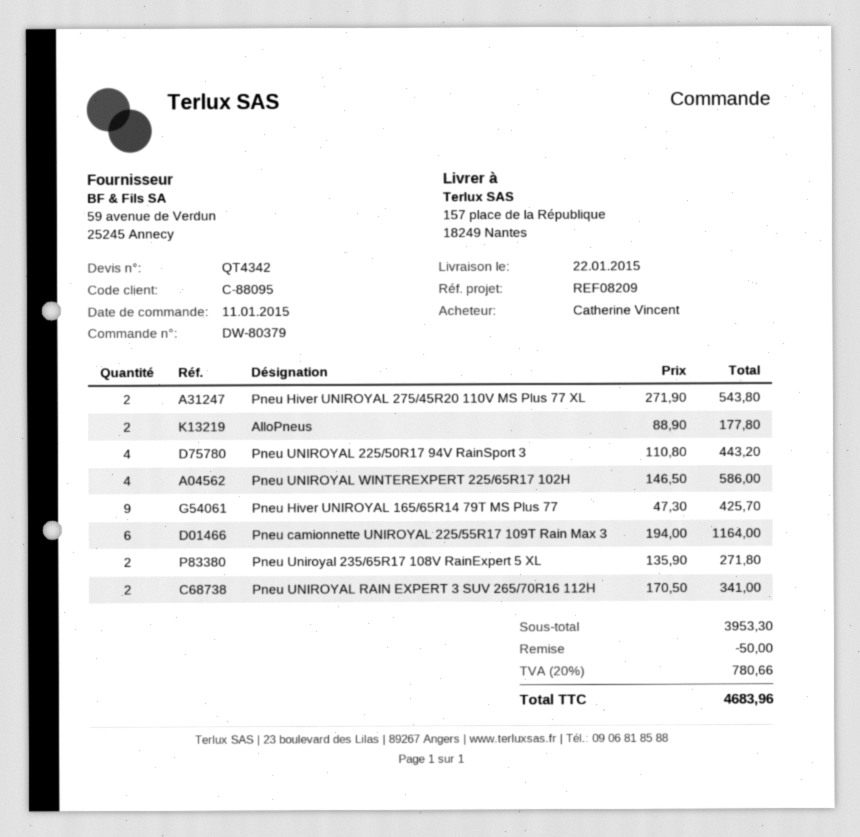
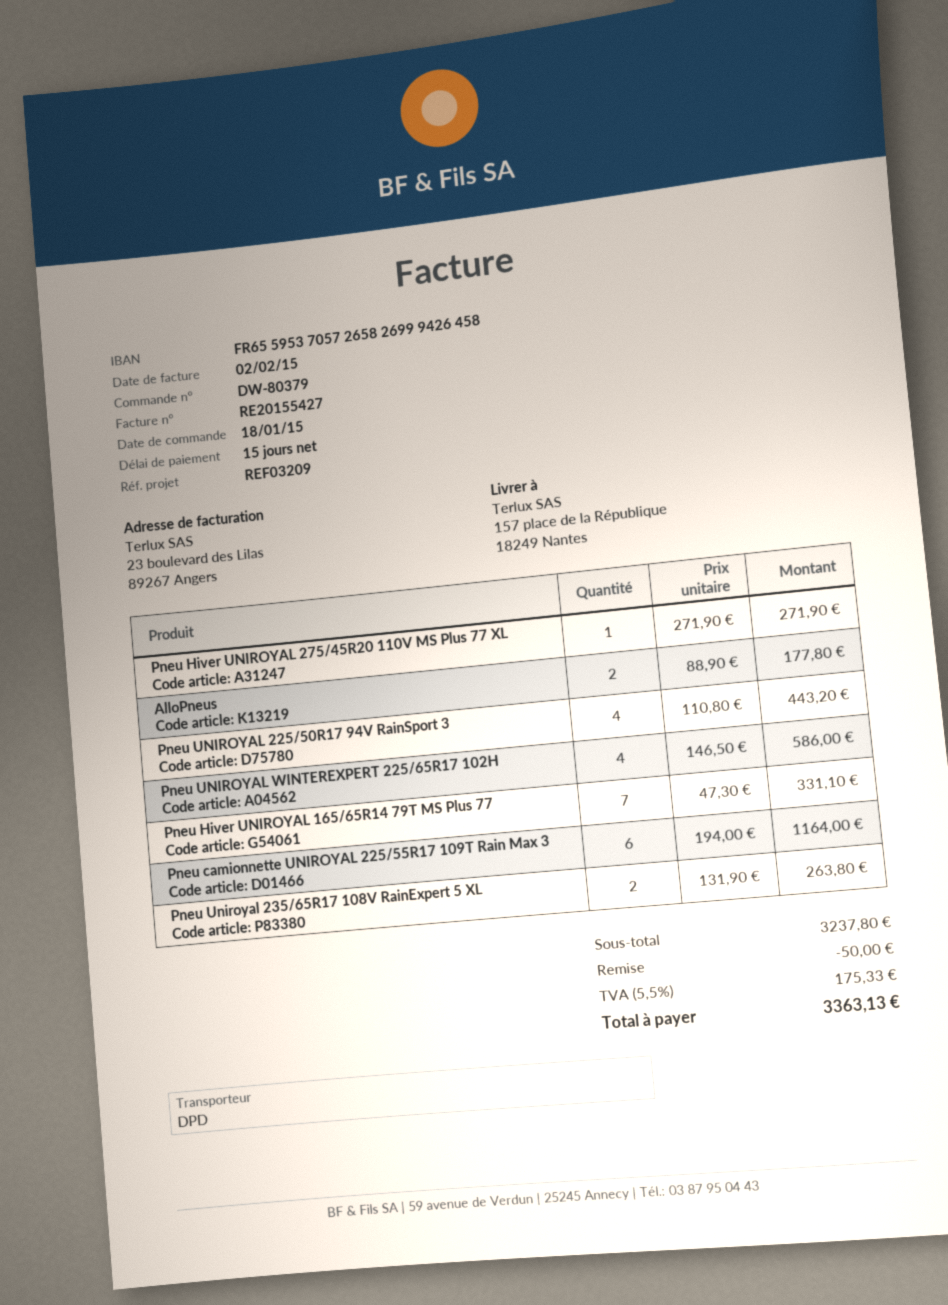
order date: 2015-01-11 -> 2015-01-18
reference: REF08209 -> REF03209
Pneu Hiver UNIROYAL 275/45R20 110V MS Plus 77 XL: 2 x 271.90 = 543.80 -> 1 x 271.90 = 271.90
Pneu Hiver UNIROYAL 165/65R14 79T MS Plus 77: 9 x 47.30 = 425.70 -> 7 x 47.30 = 331.10
Pneu Uniroyal 235/65R17 108V RainExpert 5 XL: 2 x 135.90 = 271.80 -> 2 x 131.90 = 263.80
Pneu UNIROYAL RAIN EXPERT 3 SUV 265/70R16 112H: 2 x 170.50 = 341.00 -> none
subtotal: 3953.30 -> 3237.80
tax: 20% = 780.66 -> 5.5% = 175.33
total: 4683.96 -> 3363.13

